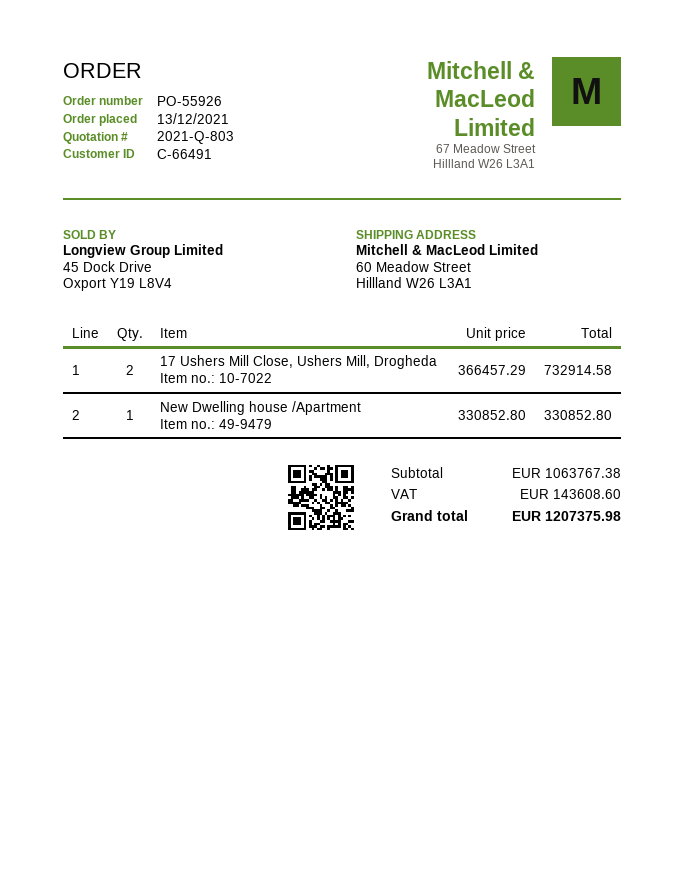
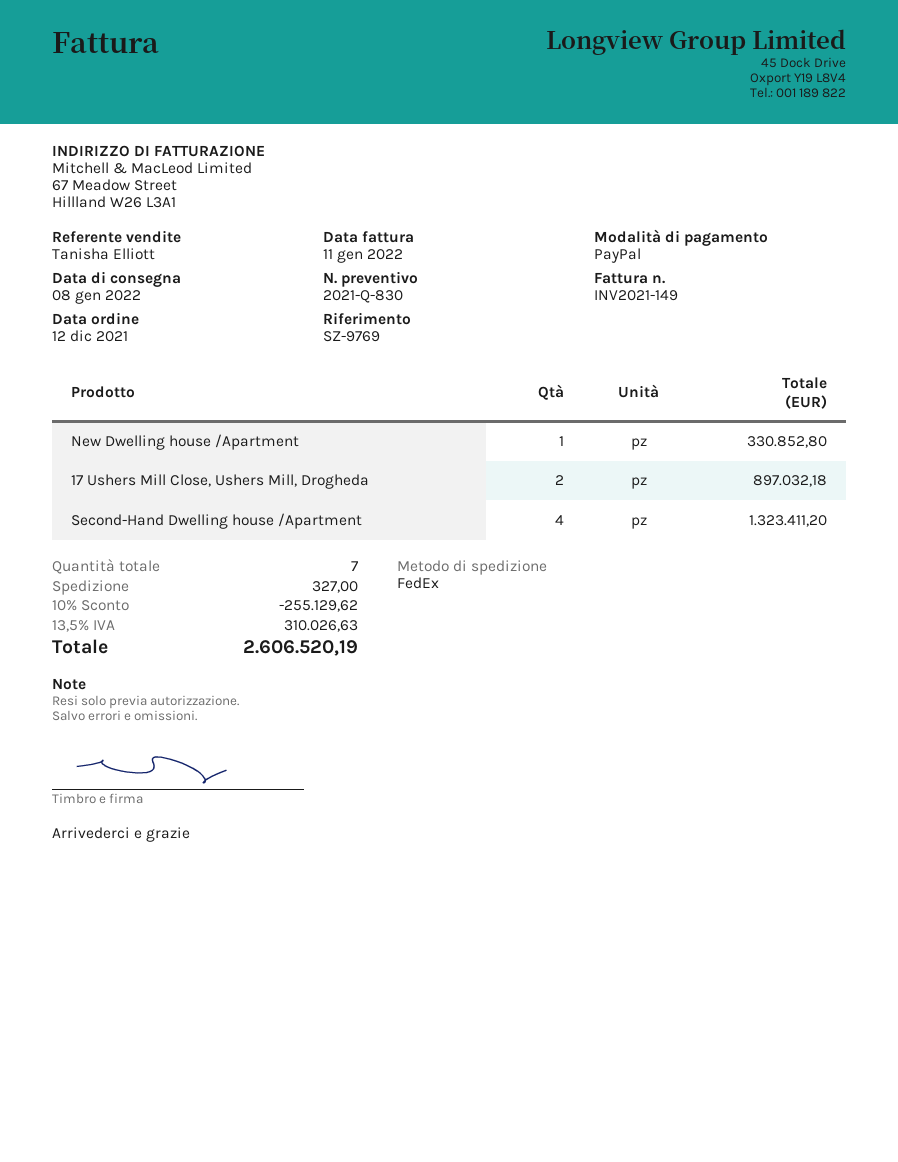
quote number: 2021-Q-803 -> 2021-Q-830
order date: 2021-12-13 -> 2021-12-12
17 Ushers Mill Close, Ushers Mill, Drogheda: 2 for 732914.58 -> 2 for 897032.18
Second-Hand Dwelling house /Apartment: none -> 4 for 1323411.20
discount: none -> 10% = 255129.62
shipping: none -> 327.00
tax: 143608.60 -> 310026.63
total: 1207375.98 -> 2606520.19

